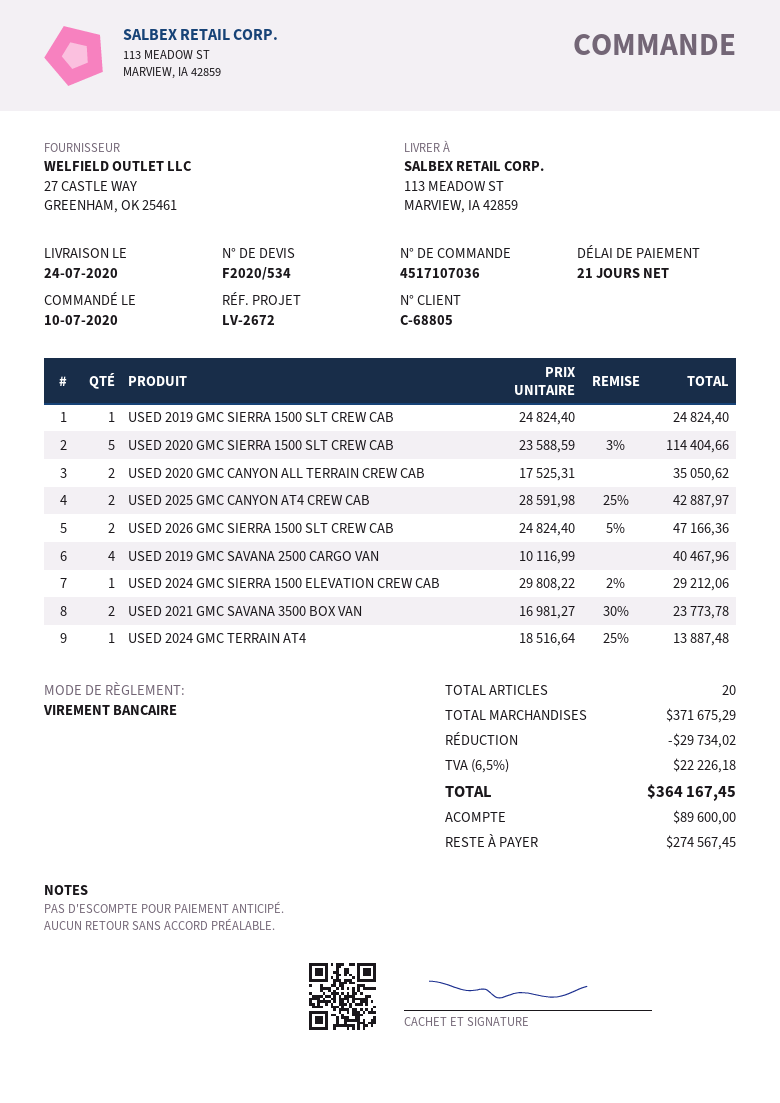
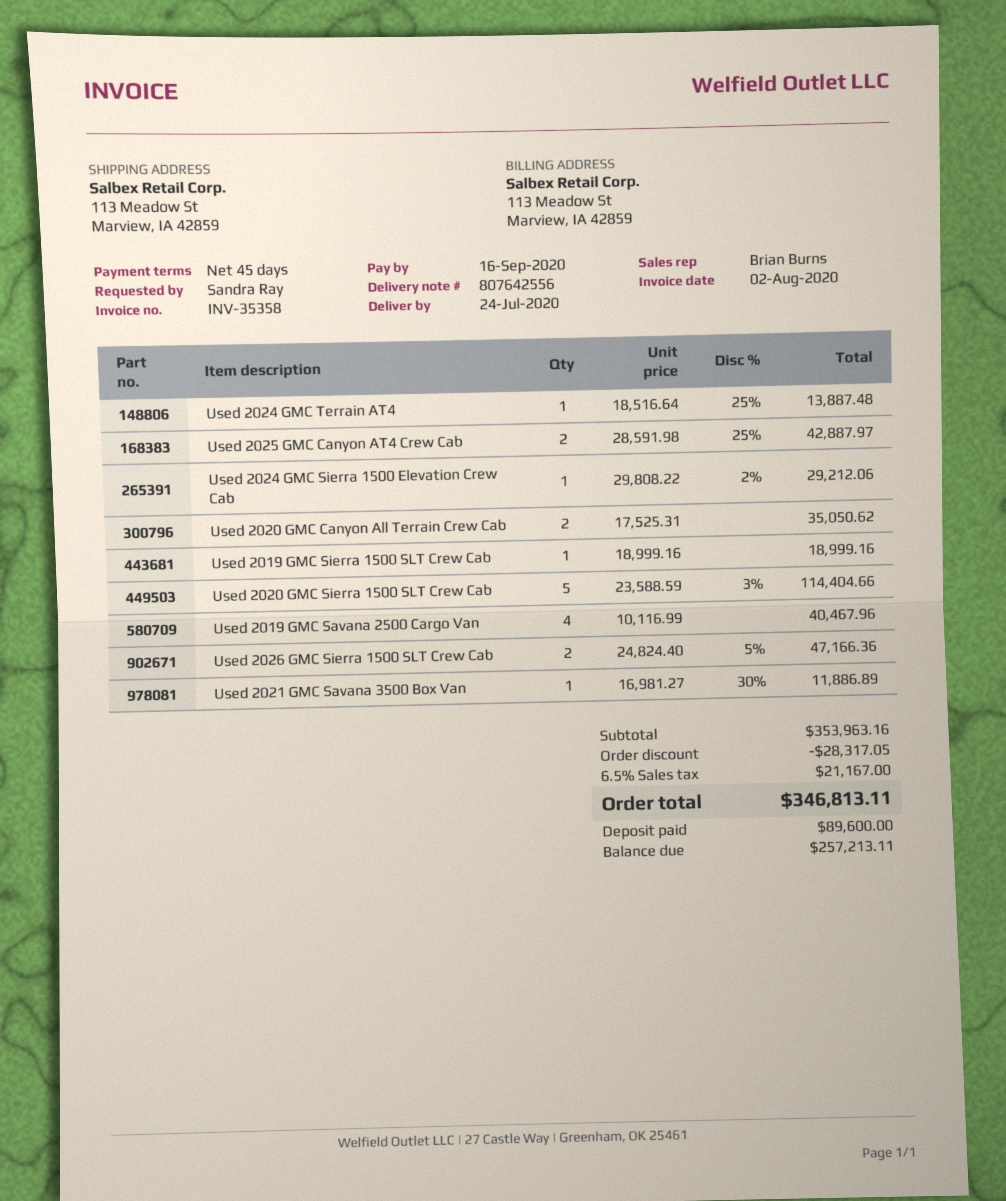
payment terms: 21 days -> 45 days
USED 2019 GMC SIERRA 1500 SLT CREW CAB: 1 x 24824.40 = 24824.40 -> 1 x 18999.16 = 18999.16
USED 2021 GMC SAVANA 3500 BOX VAN: 2 x 16981.27 - 30% = 23773.78 -> 1 x 16981.27 - 30% = 11886.89
subtotal: 371675.29 -> 353963.16
discount: 29734.02 -> 28317.05
tax: 6.5% = 22226.18 -> 6.5% = 21167.00
total: 364167.45 -> 346813.11
balance: 274567.45 -> 257213.11

